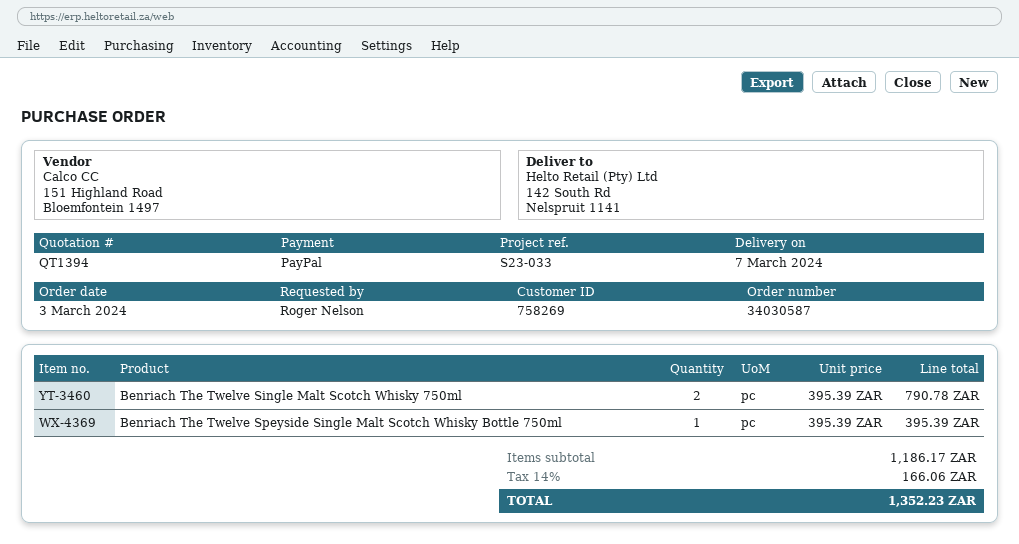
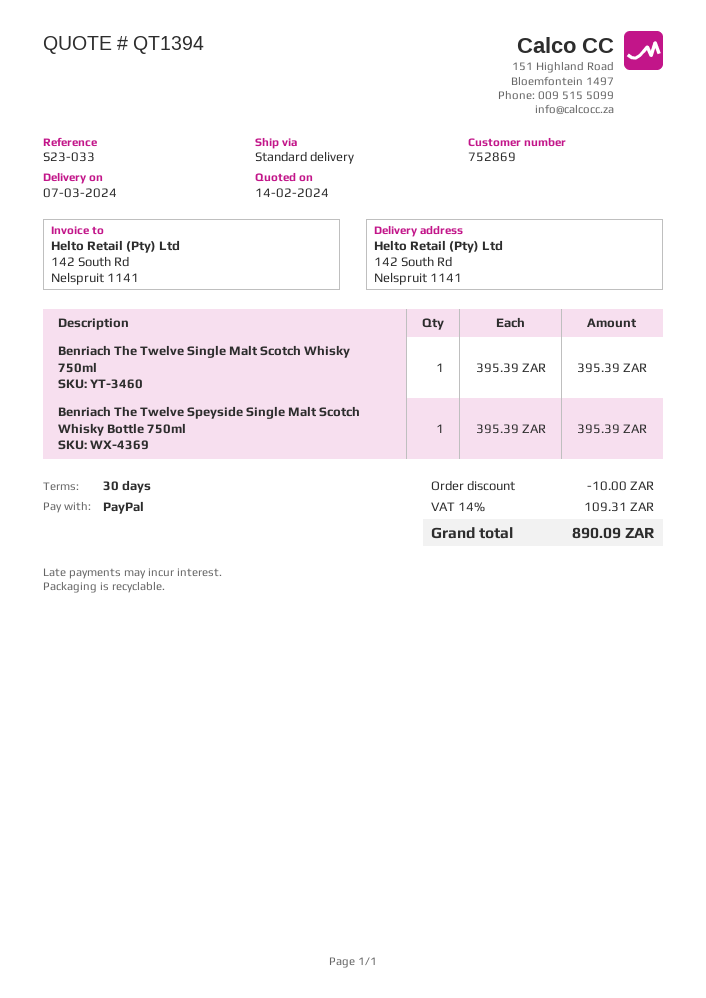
customer number: 758269 -> 752869
Benriach The Twelve Single Malt Scotch Whisky 750ml: 2 x 395.39 = 790.78 -> 1 x 395.39 = 395.39
discount: none -> 10.00
tax: 14% = 166.06 -> 14% = 109.31
total: 1352.23 -> 890.09

